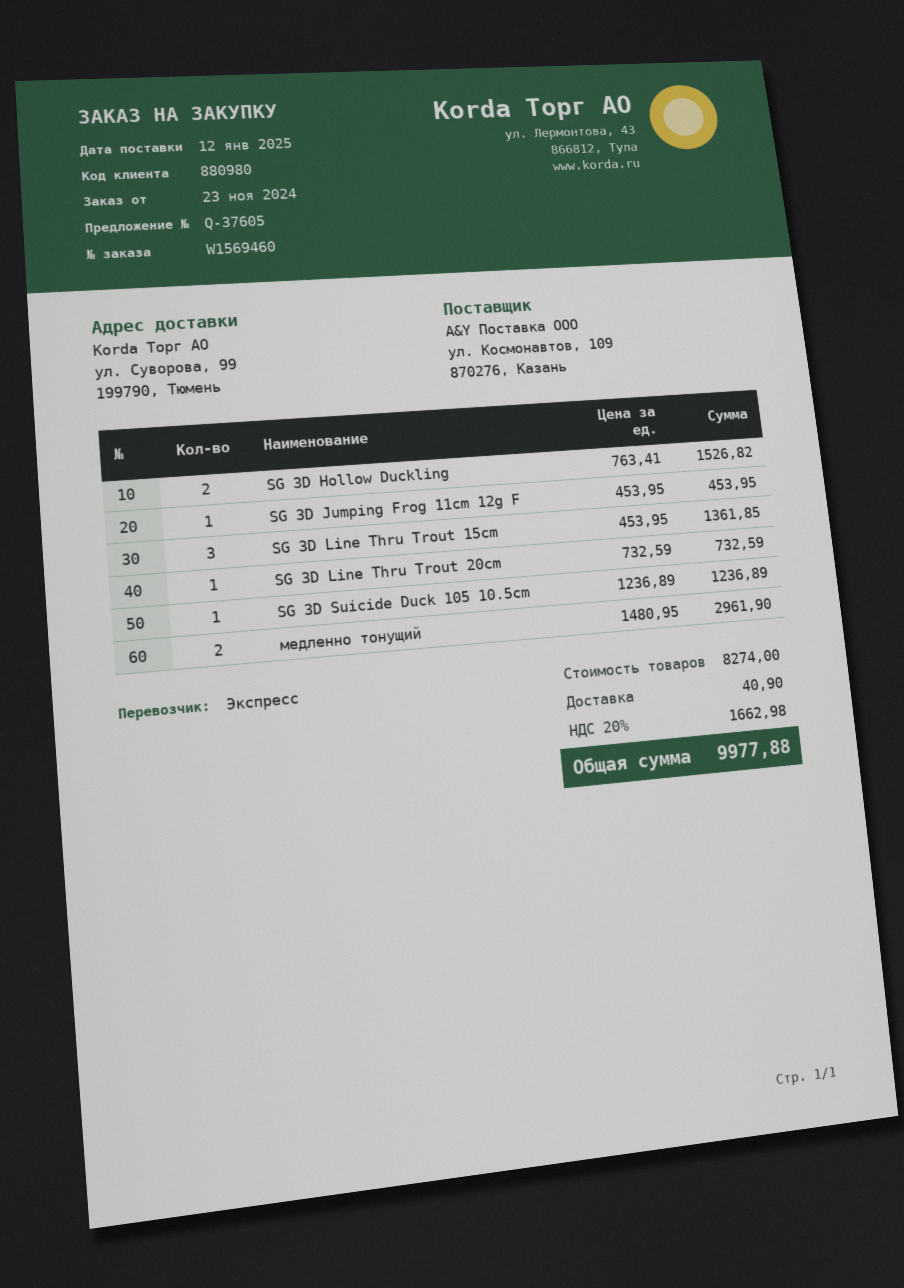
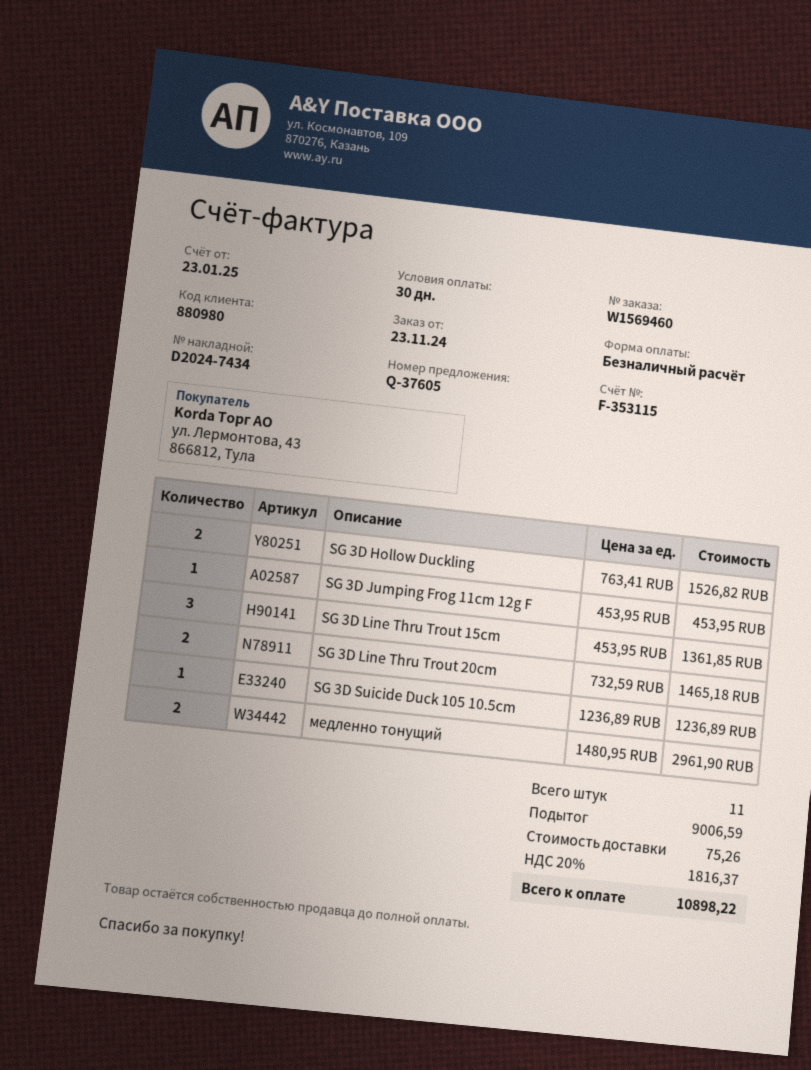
SG 3D Line Thru Trout 20cm: 1 x 732.59 = 732.59 -> 2 x 732.59 = 1465.18
subtotal: 8274.00 -> 9006.59
shipping: 40.90 -> 75.26
tax: 20% = 1662.98 -> 20% = 1816.37
total: 9977.88 -> 10898.22

